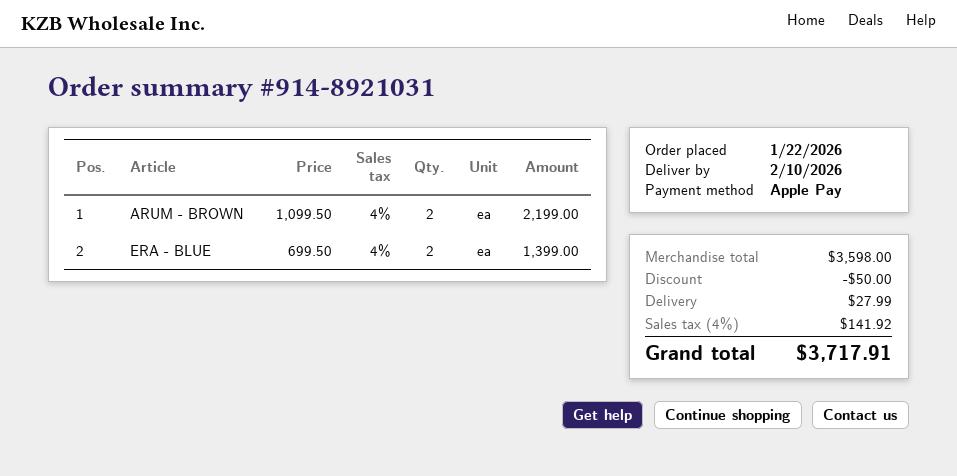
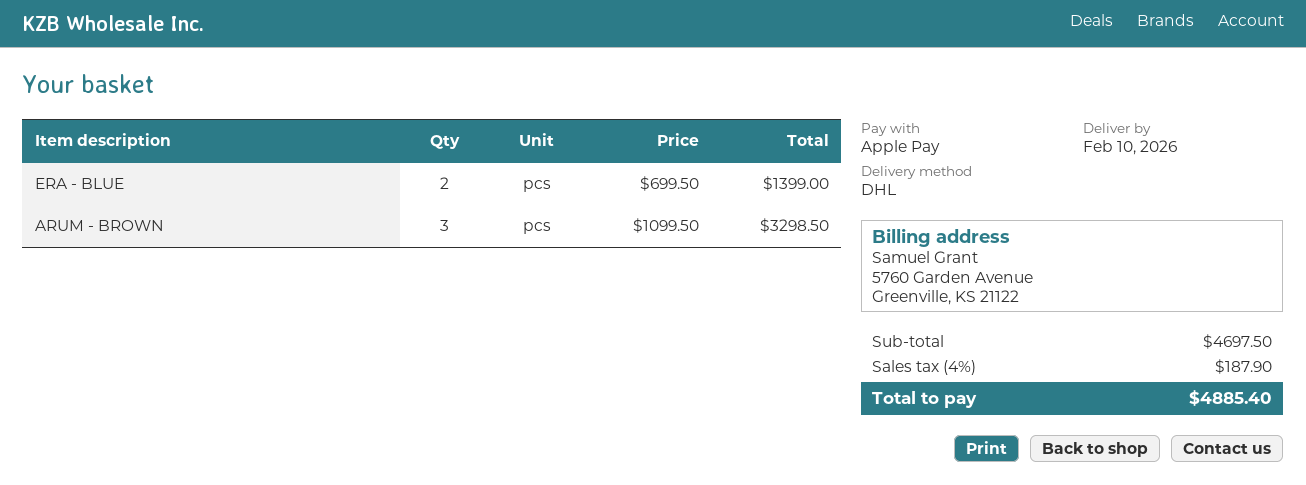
ARUM - BROWN: 2 x 1099.50 = 2199.00 -> 3 x 1099.50 = 3298.50
subtotal: 3598.00 -> 4697.50
discount: 50.00 -> none
shipping: 27.99 -> none
tax: 4% = 141.92 -> 4% = 187.90
total: 3717.91 -> 4885.40

